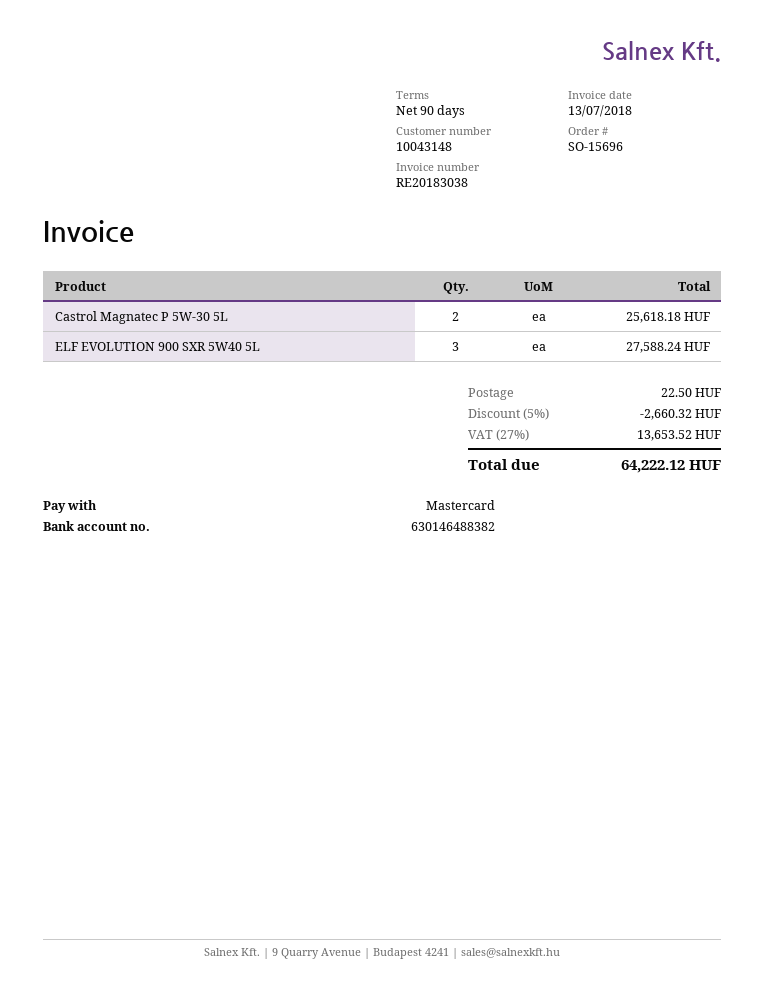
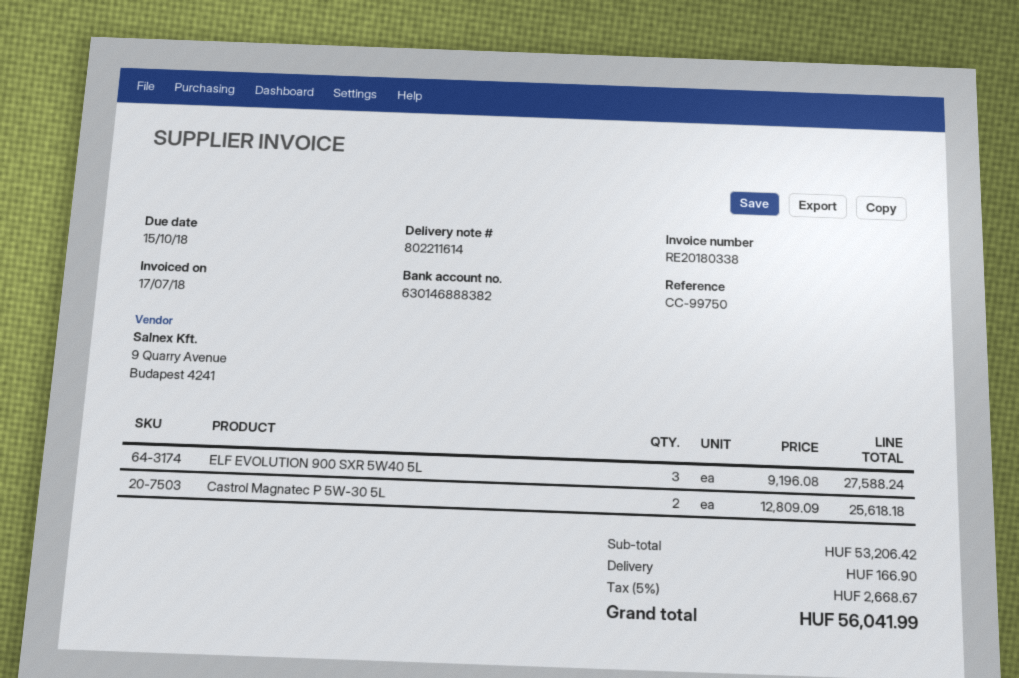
invoice number: RE20183038 -> RE20180338
invoice date: 2018-07-13 -> 2018-07-17
bank account: 630146488382 -> 630146888382
discount: 5% = 2660.32 -> none
shipping: 22.50 -> 166.90
tax: 27% = 13653.52 -> 5% = 2668.67
total: 64222.12 -> 56041.99

